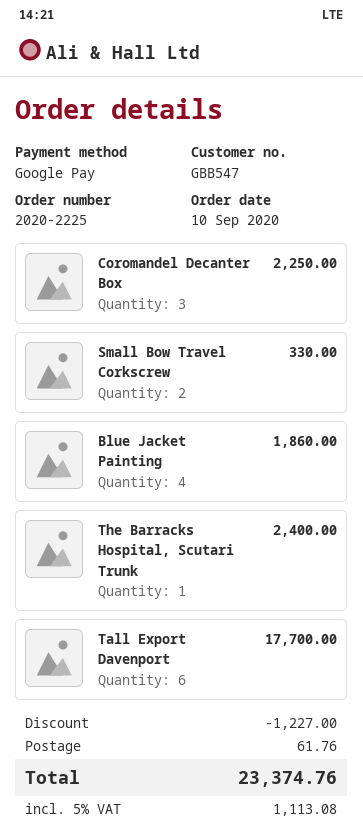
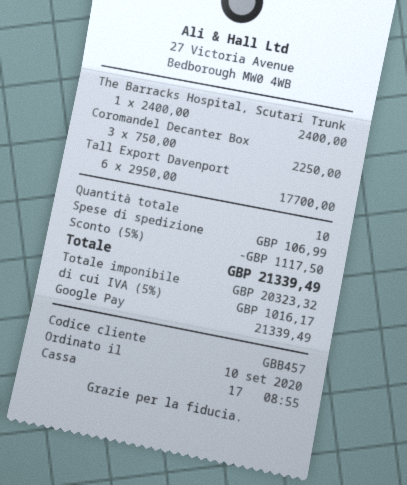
customer number: GBB547 -> GBB457
Small Bow Travel Corkscrew: 2 for 330.00 -> none
Blue Jacket Painting: 4 for 1860.00 -> none
discount: 1227.00 -> 1117.50
shipping: 61.76 -> 106.99
tax: 5% = 1113.08 -> 5% = 1016.17
total: 23374.76 -> 21339.49

